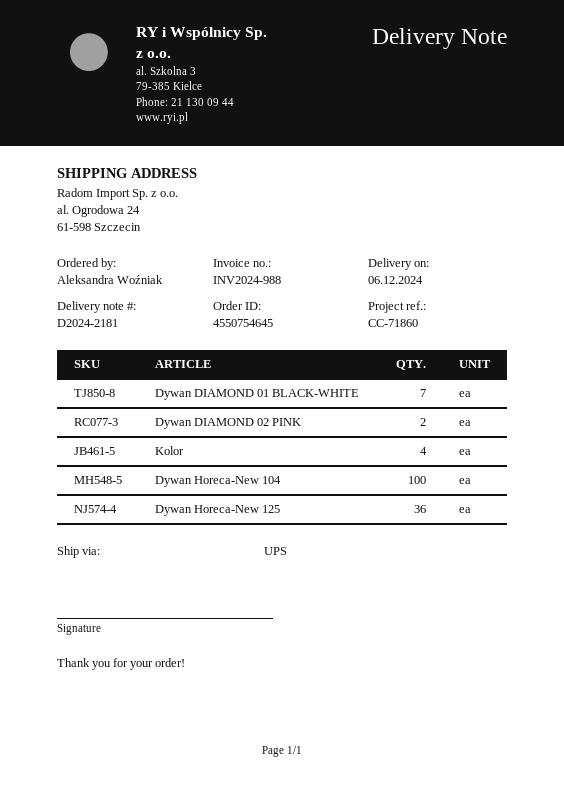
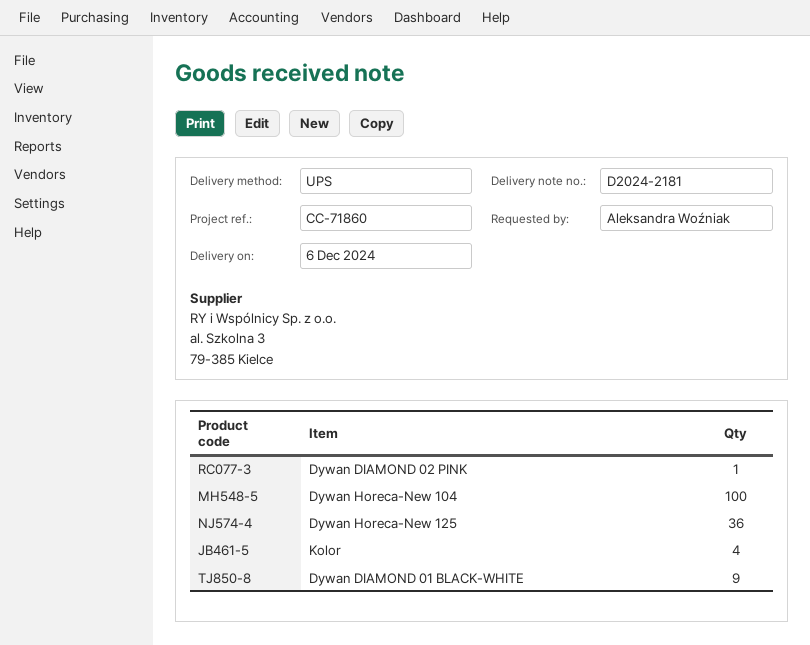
Dywan DIAMOND 01 BLACK-WHITE: 7 -> 9
Dywan DIAMOND 02 PINK: 2 -> 1

